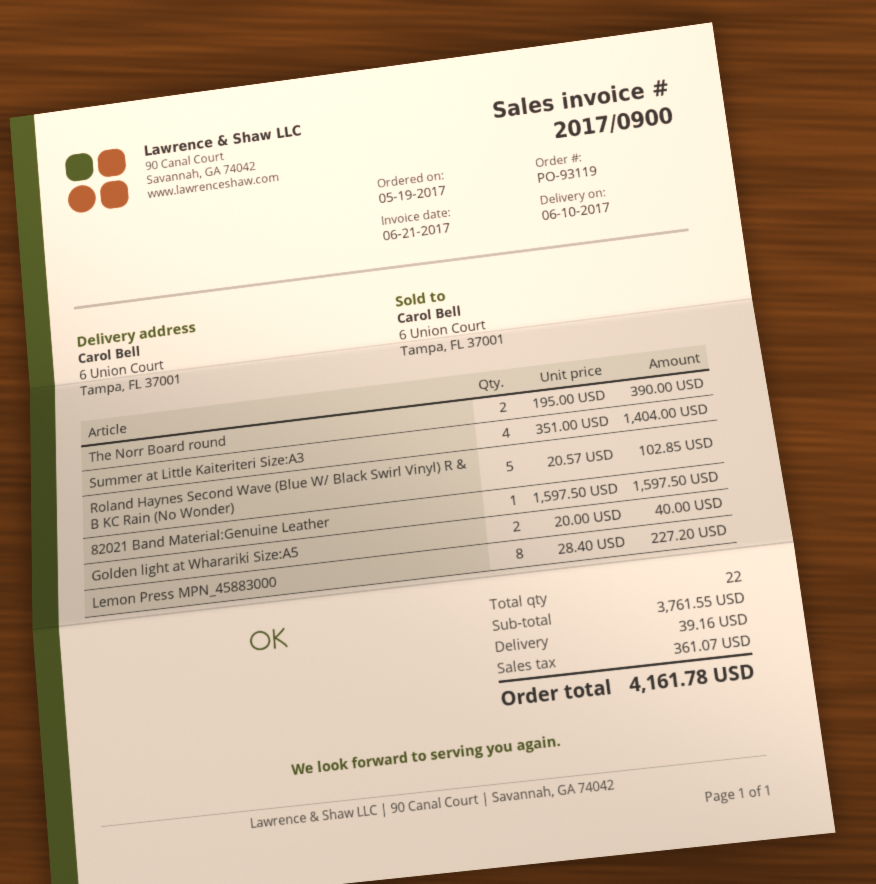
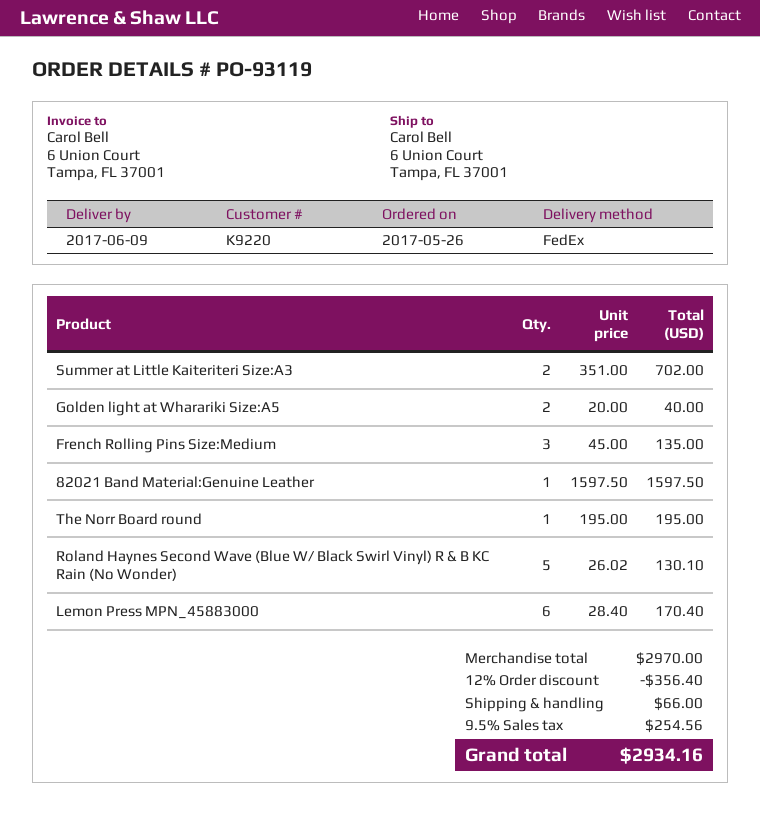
order date: 2017-05-19 -> 2017-05-26
delivery date: 2017-06-10 -> 2017-06-09
The Norr Board round: 2 x 195.00 = 390.00 -> 1 x 195.00 = 195.00
Summer at Little Kaiteriteri Size:A3: 4 x 351.00 = 1404.00 -> 2 x 351.00 = 702.00
Roland Haynes Second Wave (Blue W/ Black Swirl Vinyl) R & B KC Rain (No Wonder): 5 x 20.57 = 102.85 -> 5 x 26.02 = 130.10
Lemon Press MPN_45883000: 8 x 28.40 = 227.20 -> 6 x 28.40 = 170.40
French Rolling Pins Size:Medium: none -> 3 x 45.00 = 135.00
subtotal: 3761.55 -> 2970.00
discount: none -> 12% = 356.40
shipping: 39.16 -> 66.00
tax: 361.07 -> 254.56
total: 4161.78 -> 2934.16

